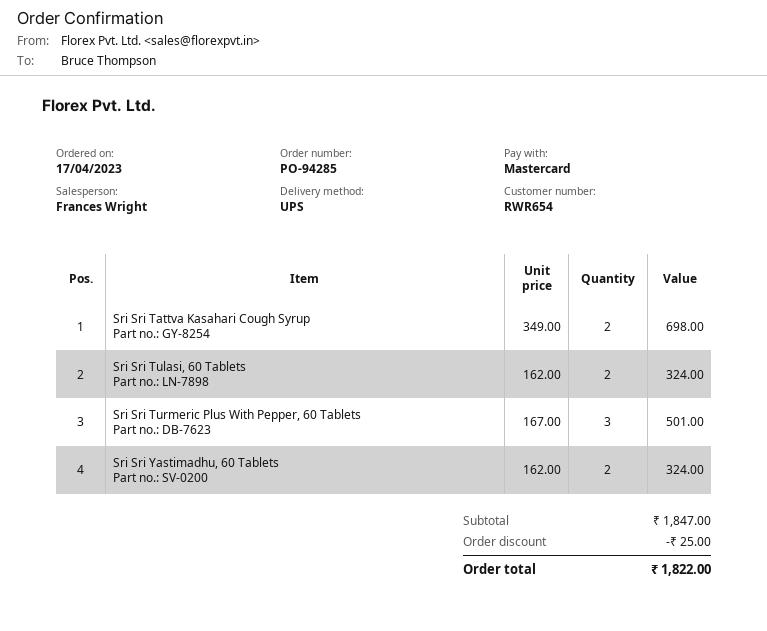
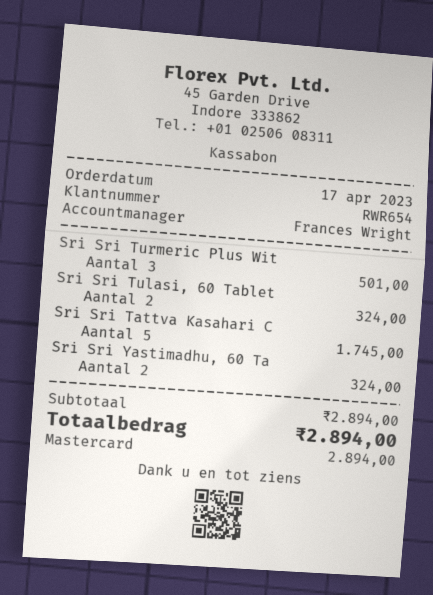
Sri Sri Tattva Kasahari Cough Syrup: 2 for 698.00 -> 5 for 1745.00
subtotal: 1847.00 -> 2894.00
discount: 25.00 -> none
total: 1822.00 -> 2894.00

